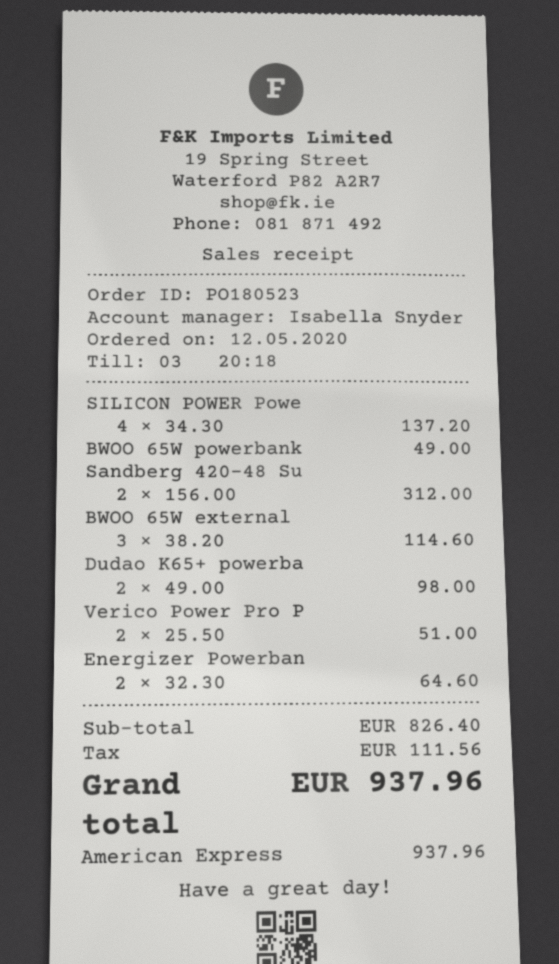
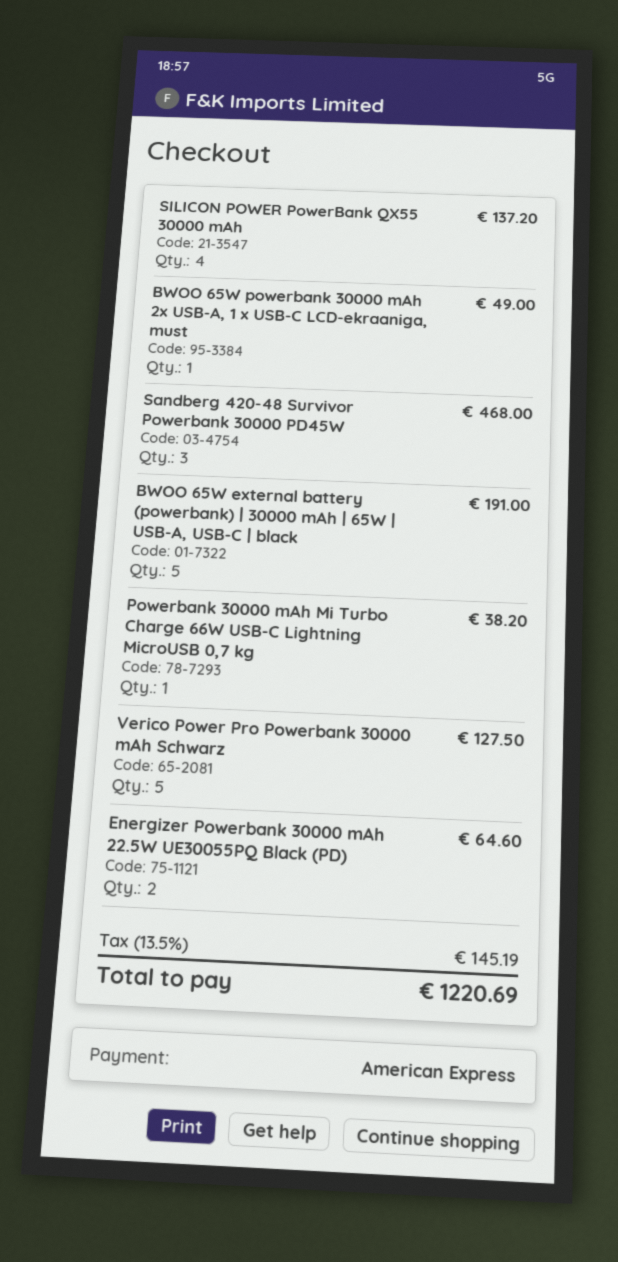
Sandberg 420-48 Su: 2 for 312.00 -> 3 for 468.00
BWOO 65W external: 3 for 114.60 -> 5 for 191.00
Dudao K65+ powerba: 2 for 98.00 -> none
Verico Power Pro P: 2 for 51.00 -> 5 for 127.50
Powerbank 30000 mAh Mi Turbo Charge 66W USB-C Lightning MicroUSB 0,7 kg: none -> 1 for 38.20
tax: 111.56 -> 145.19
total: 937.96 -> 1220.69

